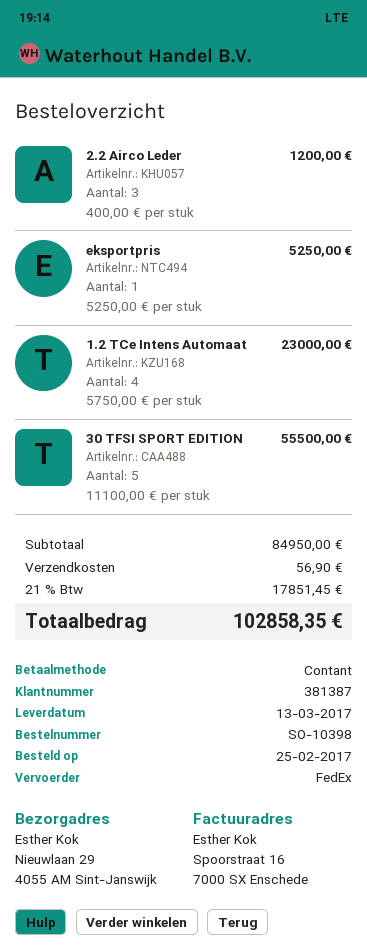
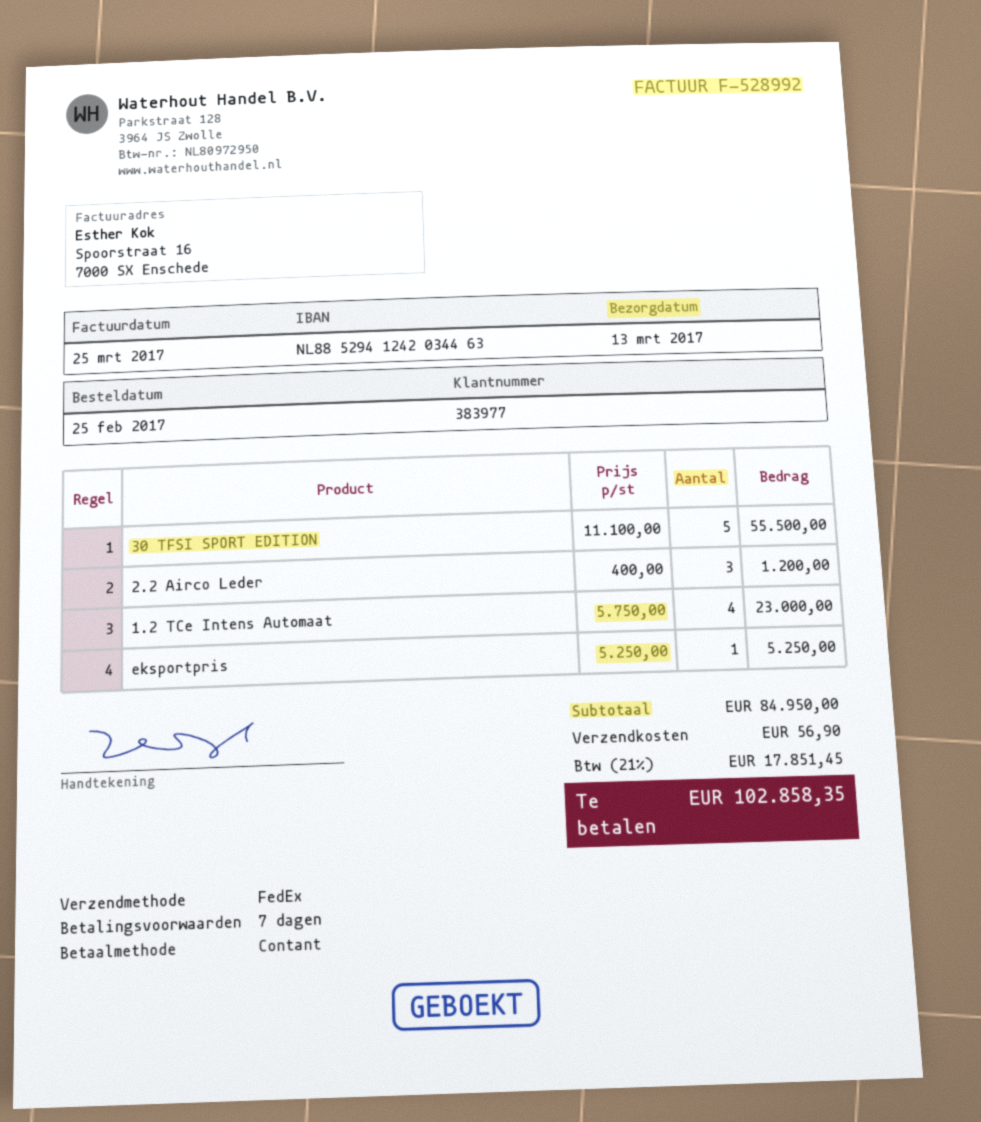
customer number: 381387 -> 383977

